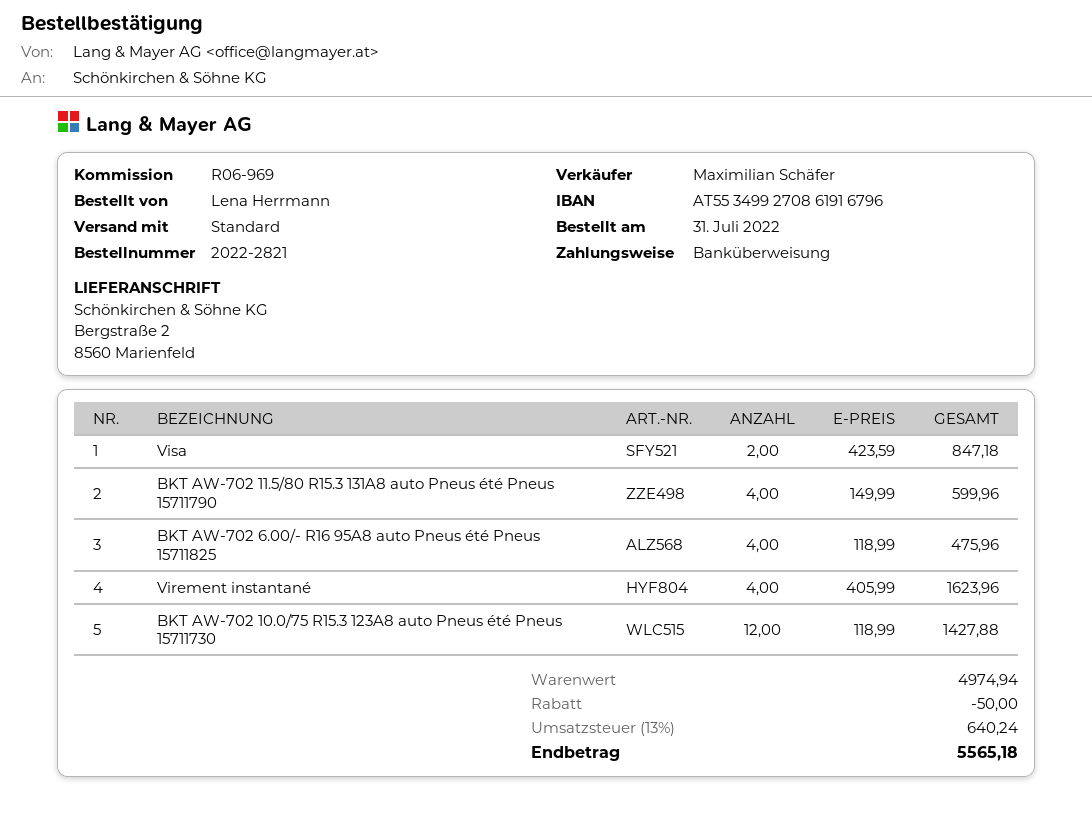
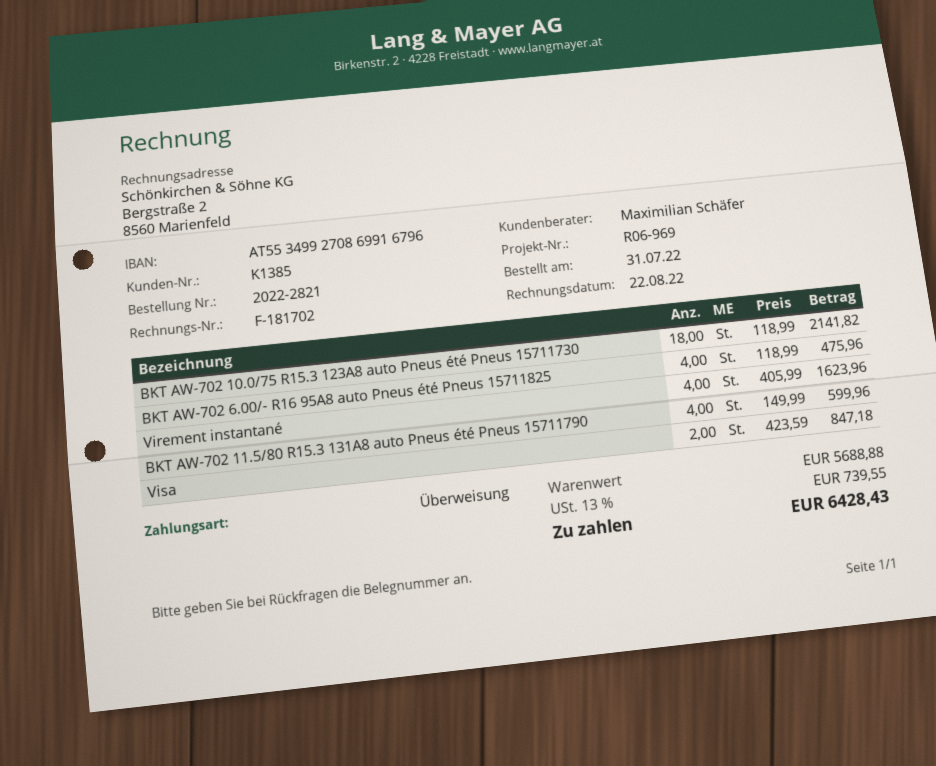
bank account: AT553499270861916796 -> AT553499270869916796
BKT AW-702 10.0/75 R15.3 123A8 auto Pneus été Pneus 15711730: 12 x 118.99 = 1427.88 -> 18 x 118.99 = 2141.82
subtotal: 4974.94 -> 5688.88
discount: 50.00 -> none
tax: 13% = 640.24 -> 13% = 739.55
total: 5565.18 -> 6428.43

